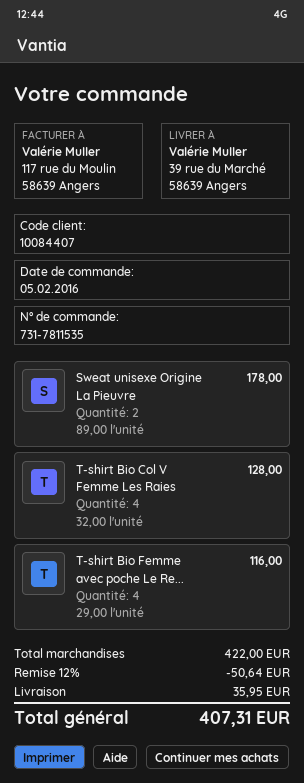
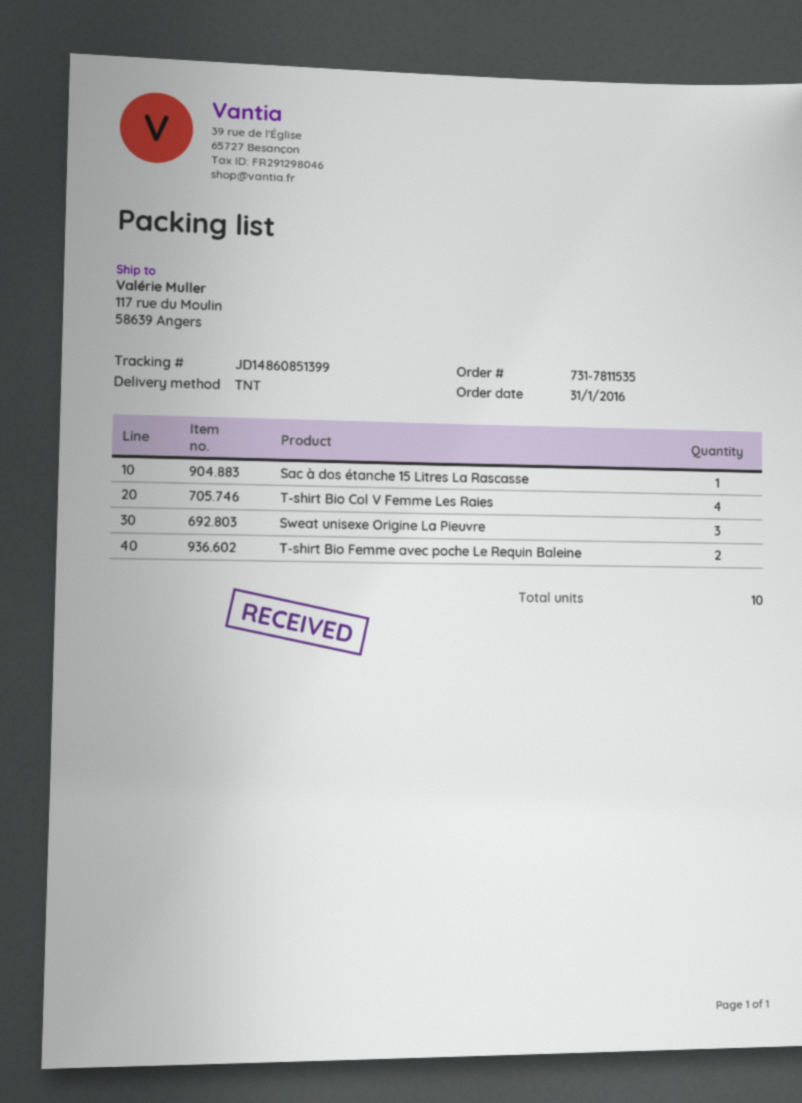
order date: 2016-02-05 -> 2016-01-31
ship to: 39 rue du Marché, 58639 Angers -> 117 rue du Moulin, 58639 Angers
Sweat unisexe Origine La Pieuvre: 2 -> 3
T-shirt Bio Femme avec poche Le Re...: 4 -> 2
Sac à dos étanche 15 Litres La Rascasse: none -> 1

